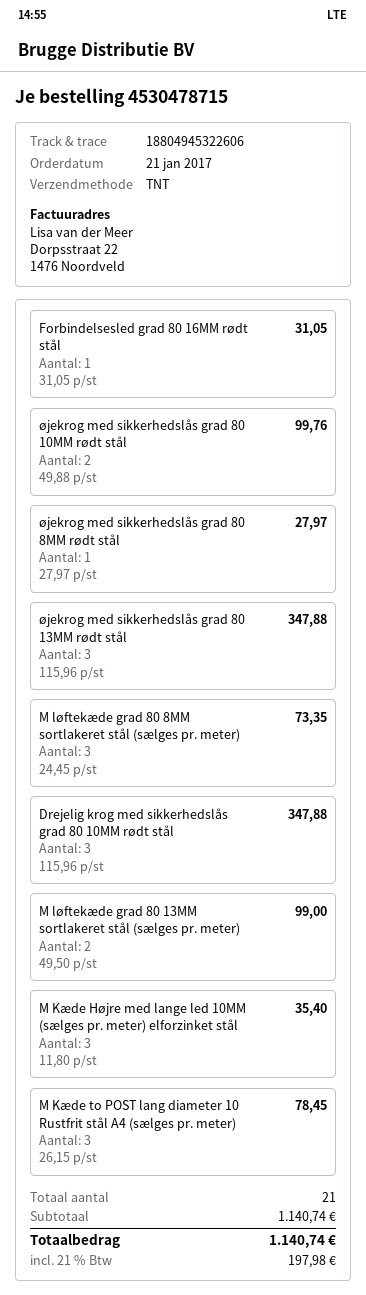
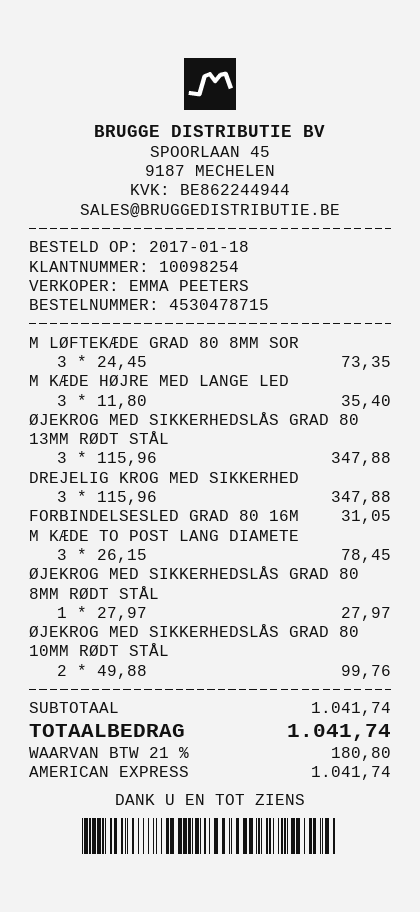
order date: 2017-01-21 -> 2017-01-18
M løftekæde grad 80 13MM sortlakeret stål (sælges pr. meter): 2 x 49.50 = 99.00 -> none
subtotal: 1140.74 -> 1041.74
tax: 21% = 197.98 -> 21% = 180.80
total: 1140.74 -> 1041.74

